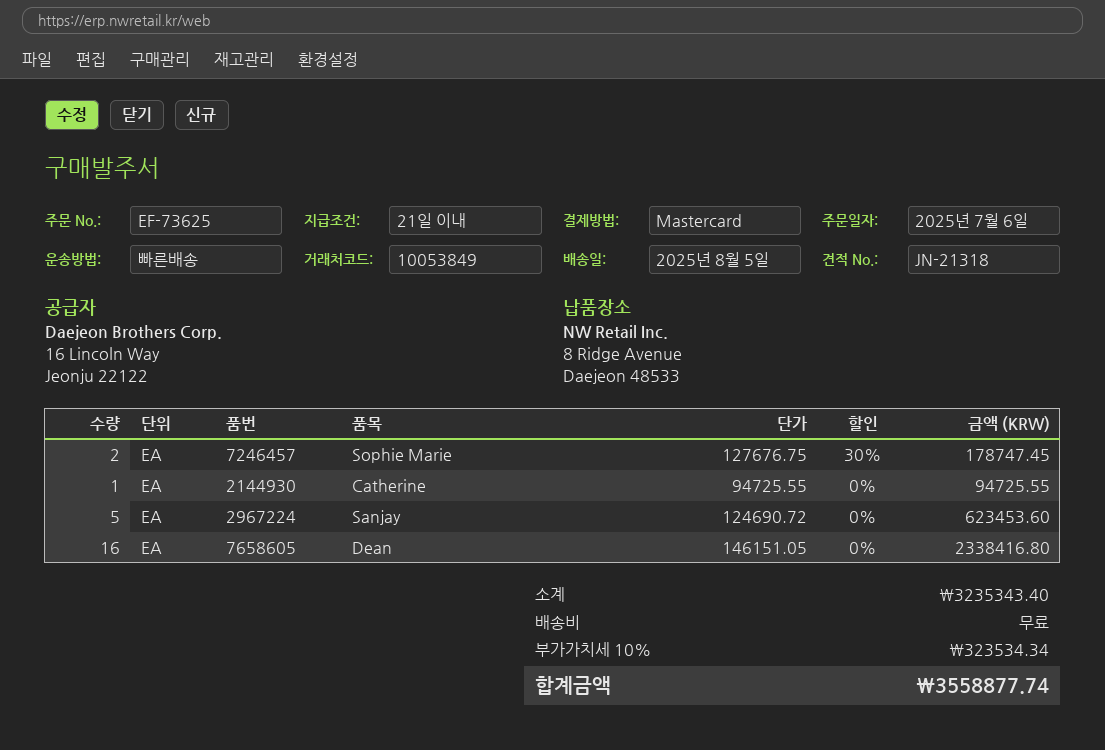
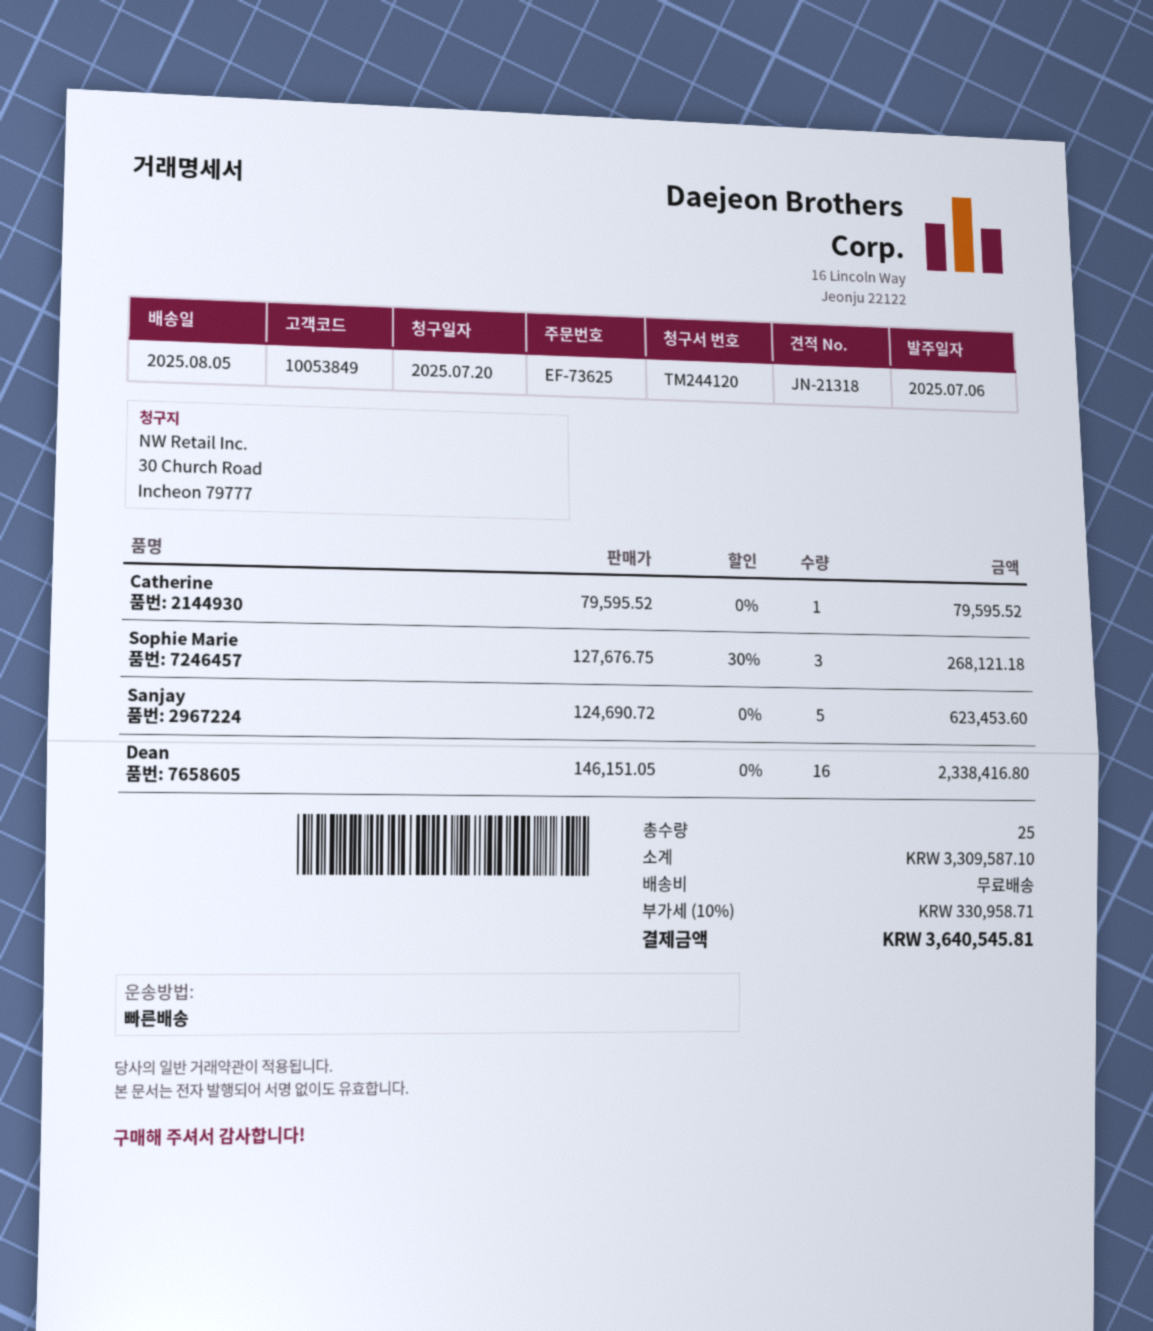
Sophie Marie: 2 x 127676.75 - 30% = 178747.45 -> 3 x 127676.75 - 30% = 268121.18
Catherine: 1 x 94725.55 = 94725.55 -> 1 x 79595.52 = 79595.52
subtotal: 3235343.40 -> 3309587.10
tax: 10% = 323534.34 -> 10% = 330958.71
total: 3558877.74 -> 3640545.81

